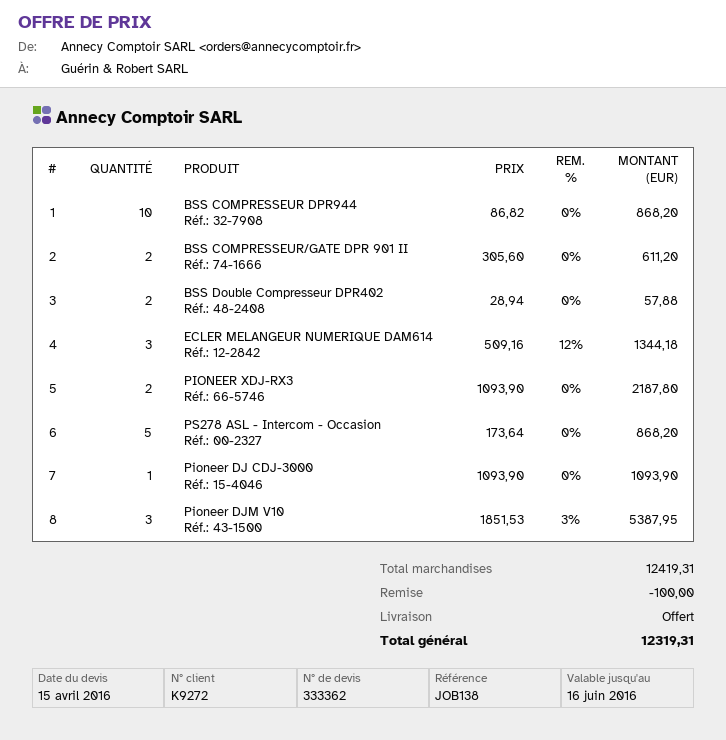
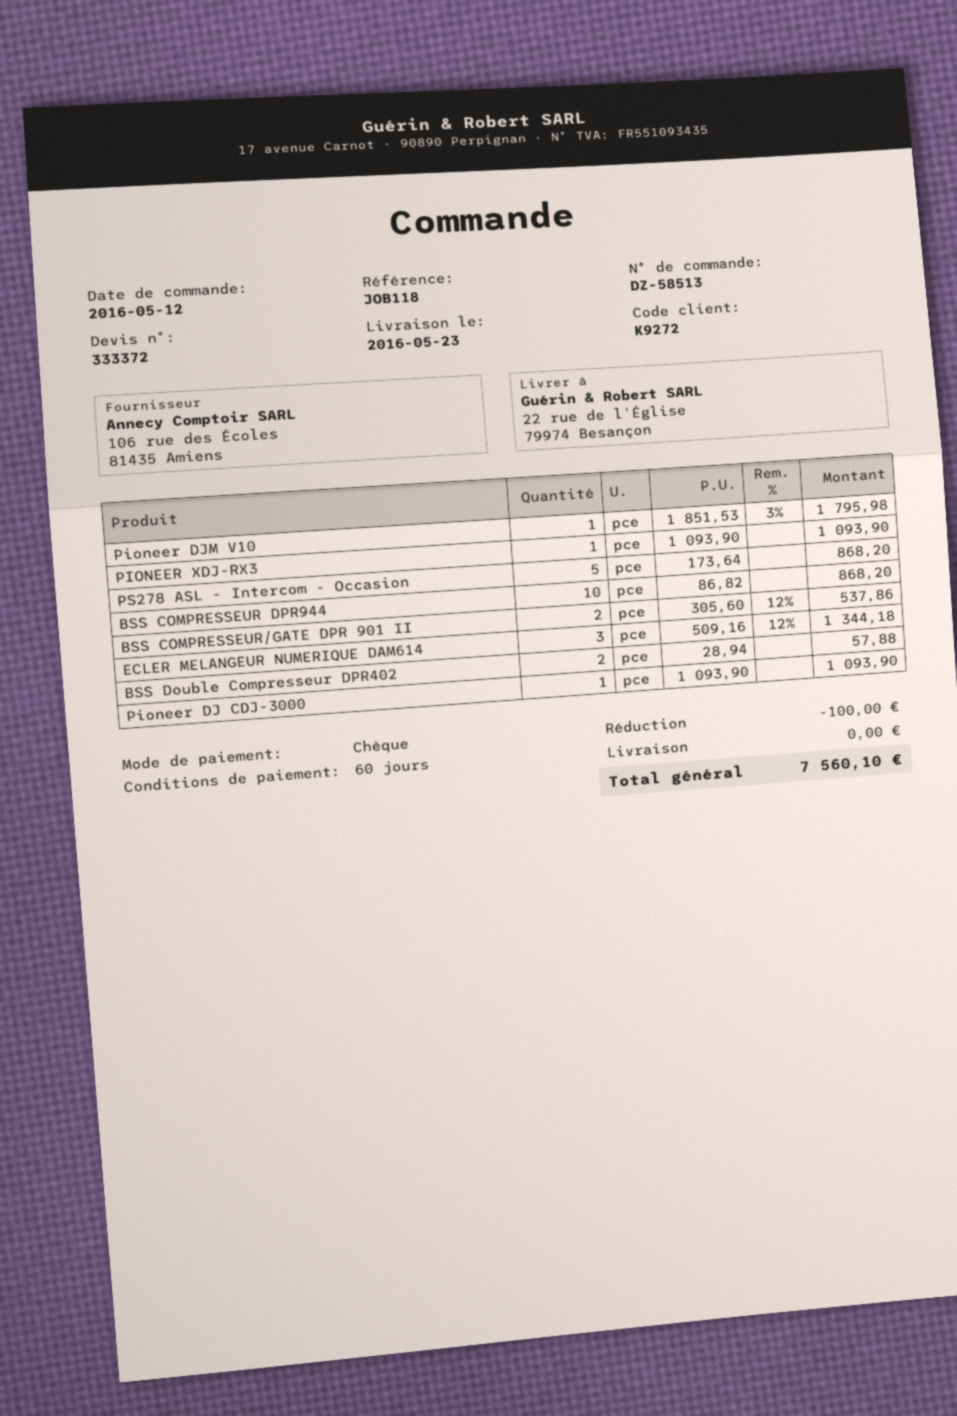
quote number: 333362 -> 333372
reference: JOB138 -> JOB118
BSS COMPRESSEUR/GATE DPR 901 II: 2 x 305.60 = 611.20 -> 2 x 305.60 - 12% = 537.86
PIONEER XDJ-RX3: 2 x 1093.90 = 2187.80 -> 1 x 1093.90 = 1093.90
Pioneer DJM V10: 3 x 1851.53 - 3% = 5387.95 -> 1 x 1851.53 - 3% = 1795.98
total: 12319.31 -> 7560.10

